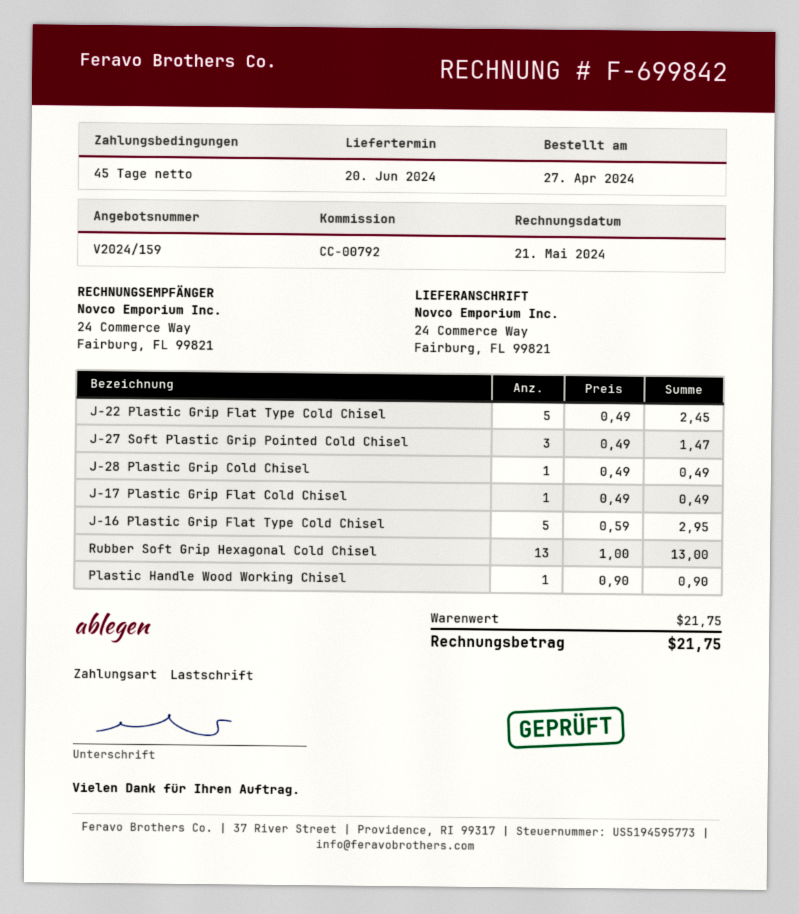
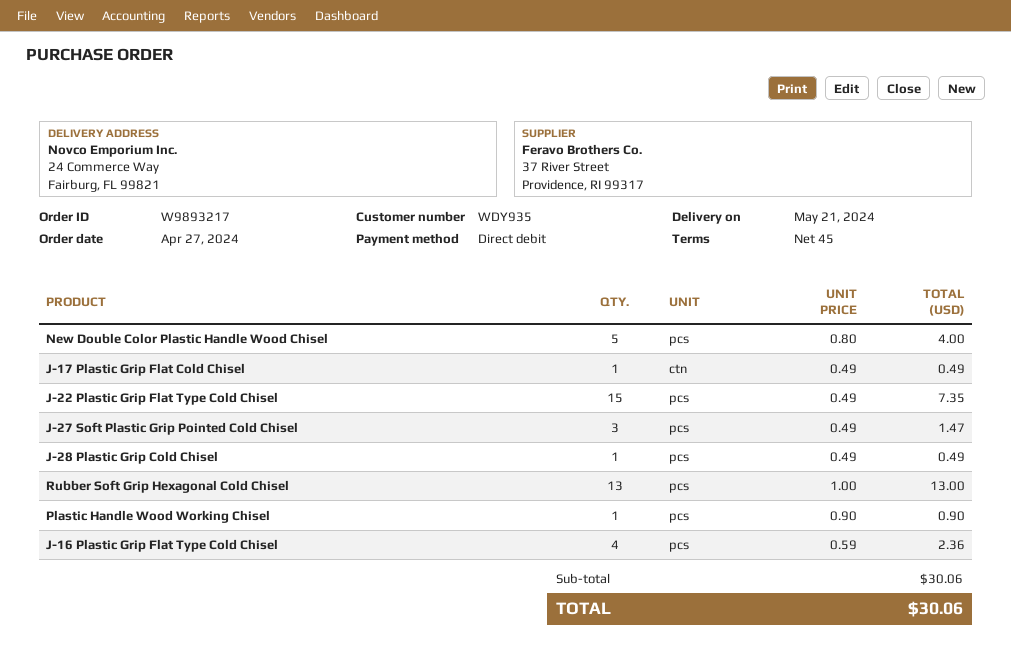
delivery date: 2024-06-20 -> 2024-05-21
J-22 Plastic Grip Flat Type Cold Chisel: 5 x 0.49 = 2.45 -> 15 x 0.49 = 7.35
J-16 Plastic Grip Flat Type Cold Chisel: 5 x 0.59 = 2.95 -> 4 x 0.59 = 2.36
New Double Color Plastic Handle Wood Chisel: none -> 5 x 0.80 = 4.00
subtotal: 21.75 -> 30.06
total: 21.75 -> 30.06

